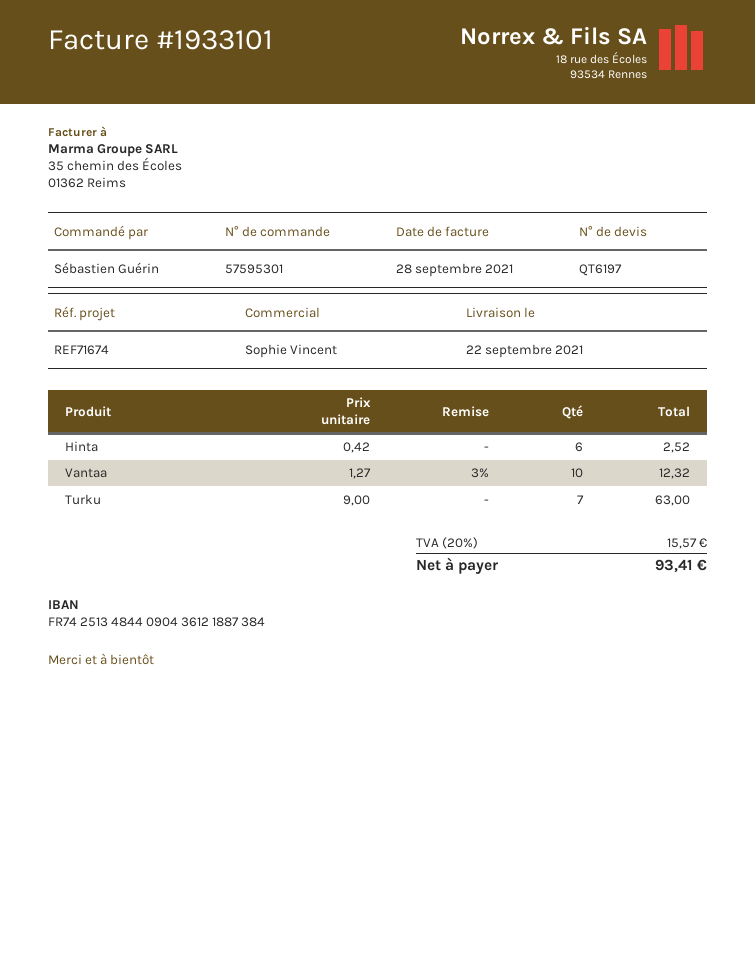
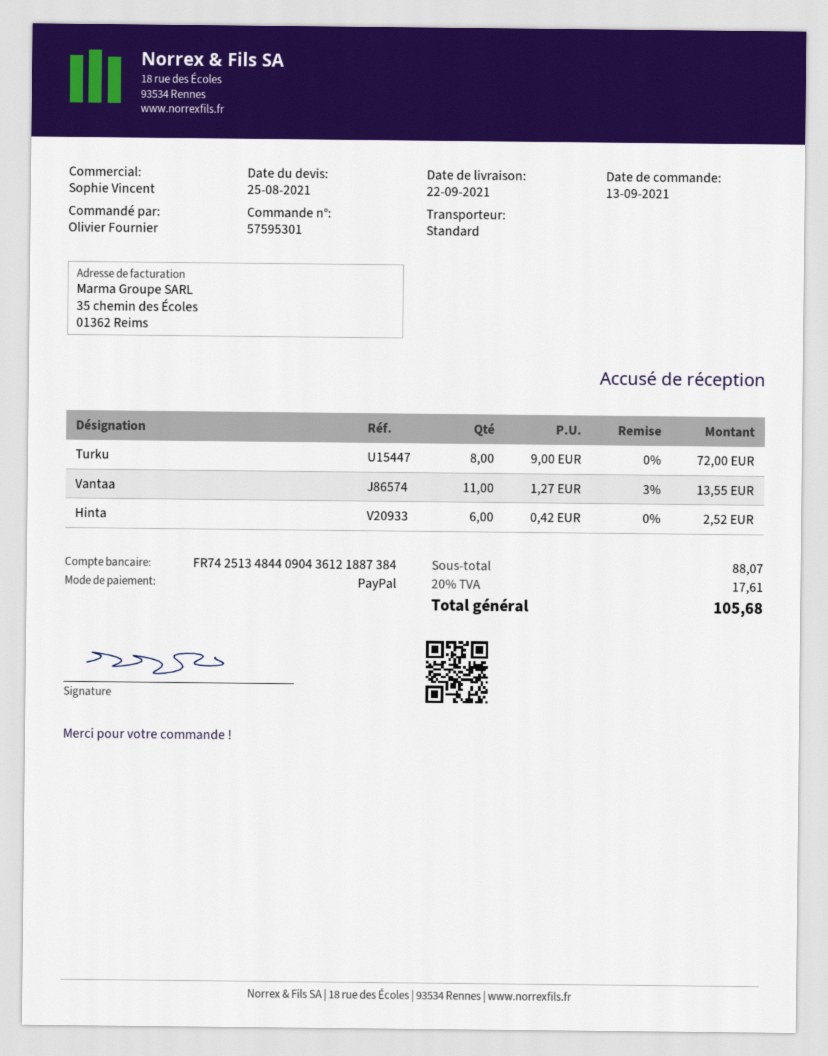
ordered by: Sébastien Guérin -> Olivier Fournier
Vantaa: 10 x 1.27 - 3% = 12.32 -> 11 x 1.27 - 3% = 13.55
Turku: 7 x 9.00 = 63.00 -> 8 x 9.00 = 72.00
tax: 20% = 15.57 -> 20% = 17.61
total: 93.41 -> 105.68

